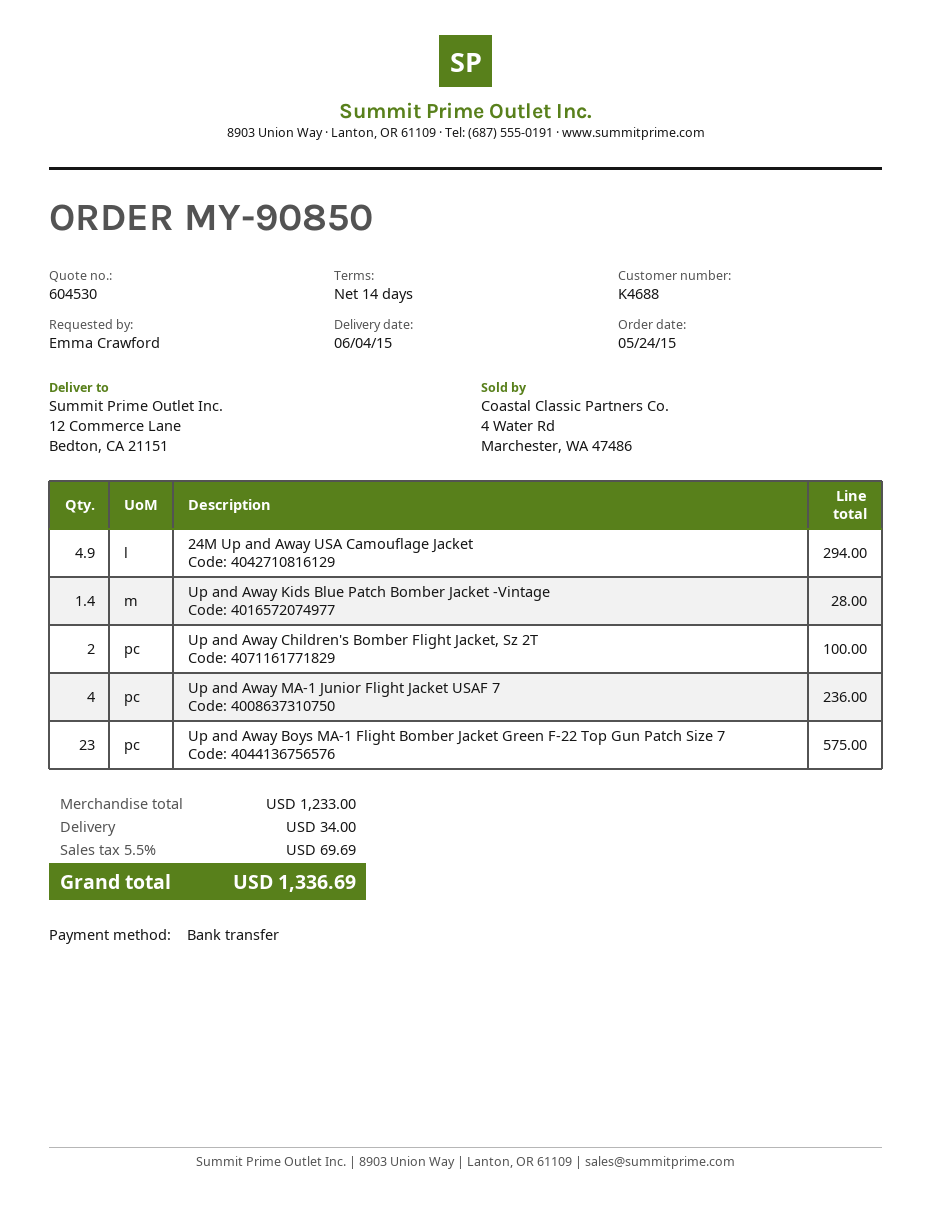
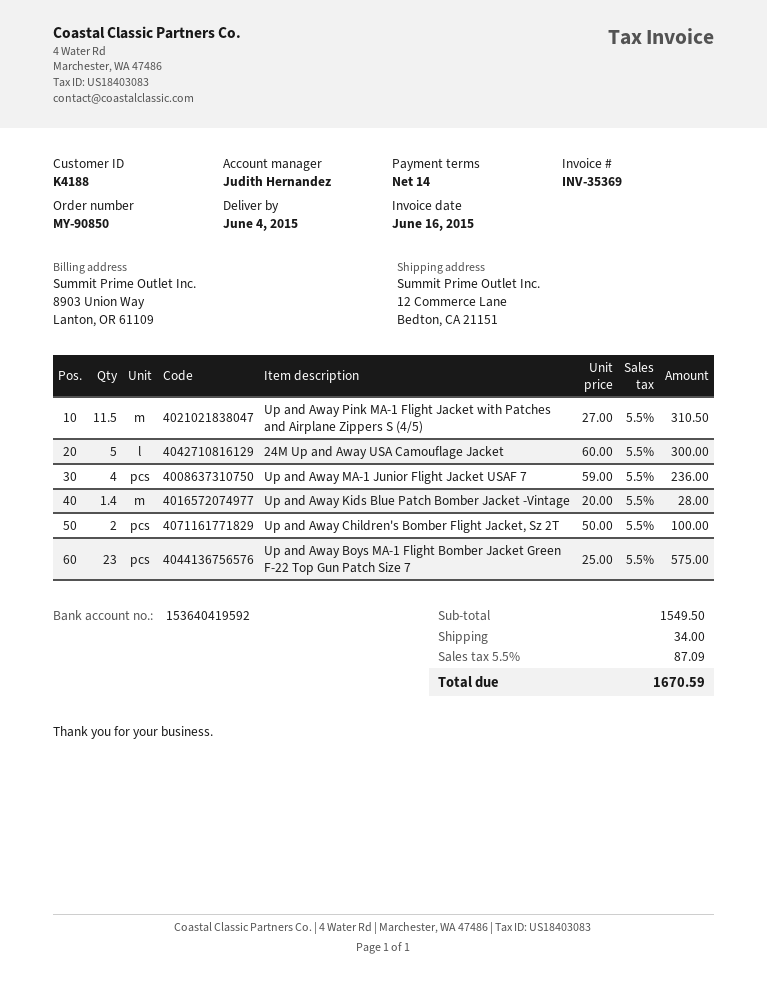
customer number: K4688 -> K4188
24M Up and Away USA Camouflage Jacket: 4.9 for 294.00 -> 5 for 300.00
Up and Away Pink MA-1 Flight Jacket with Patches and Airplane Zippers S (4/5): none -> 11.5 for 310.50
subtotal: 1233.00 -> 1549.50
tax: 5.5% = 69.69 -> 5.5% = 87.09
total: 1336.69 -> 1670.59

